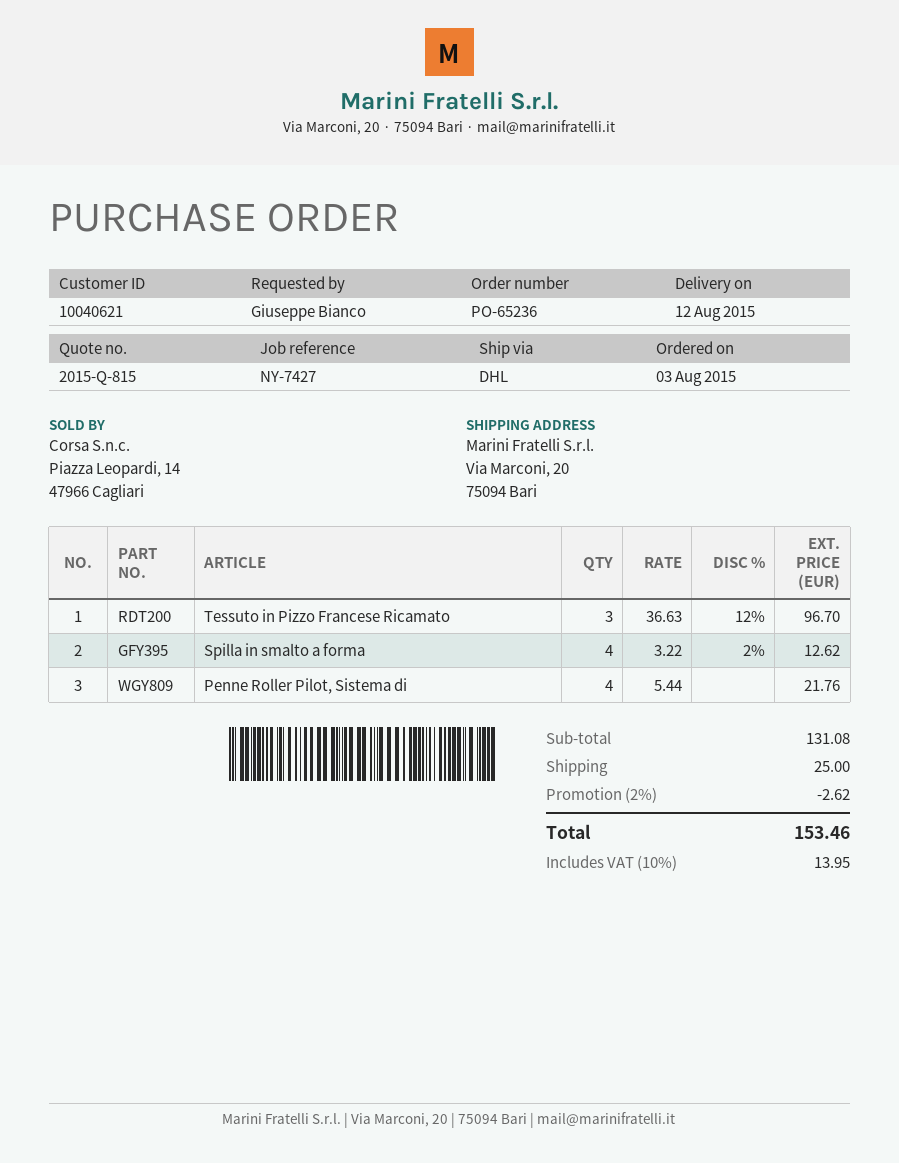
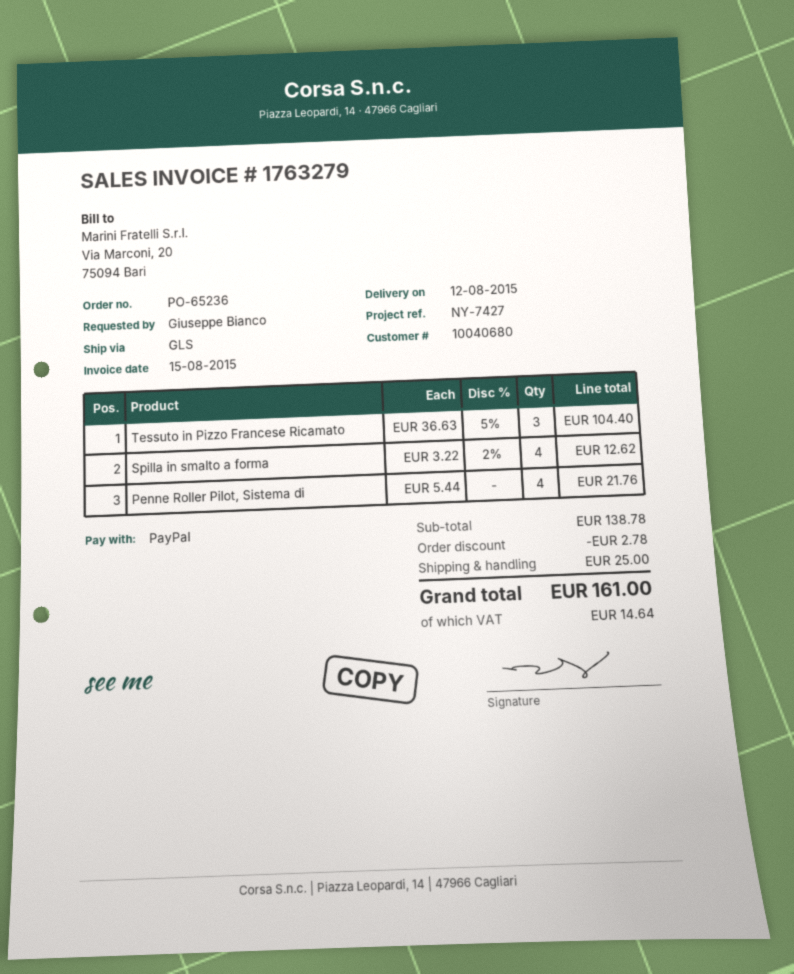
customer number: 10040621 -> 10040680
shipping method: DHL -> GLS
Tessuto in Pizzo Francese Ricamato: 3 x 36.63 - 12% = 96.70 -> 3 x 36.63 - 5% = 104.40
subtotal: 131.08 -> 138.78
discount: 2.62 -> 2.78
tax: 13.95 -> 14.64
total: 153.46 -> 161.00

